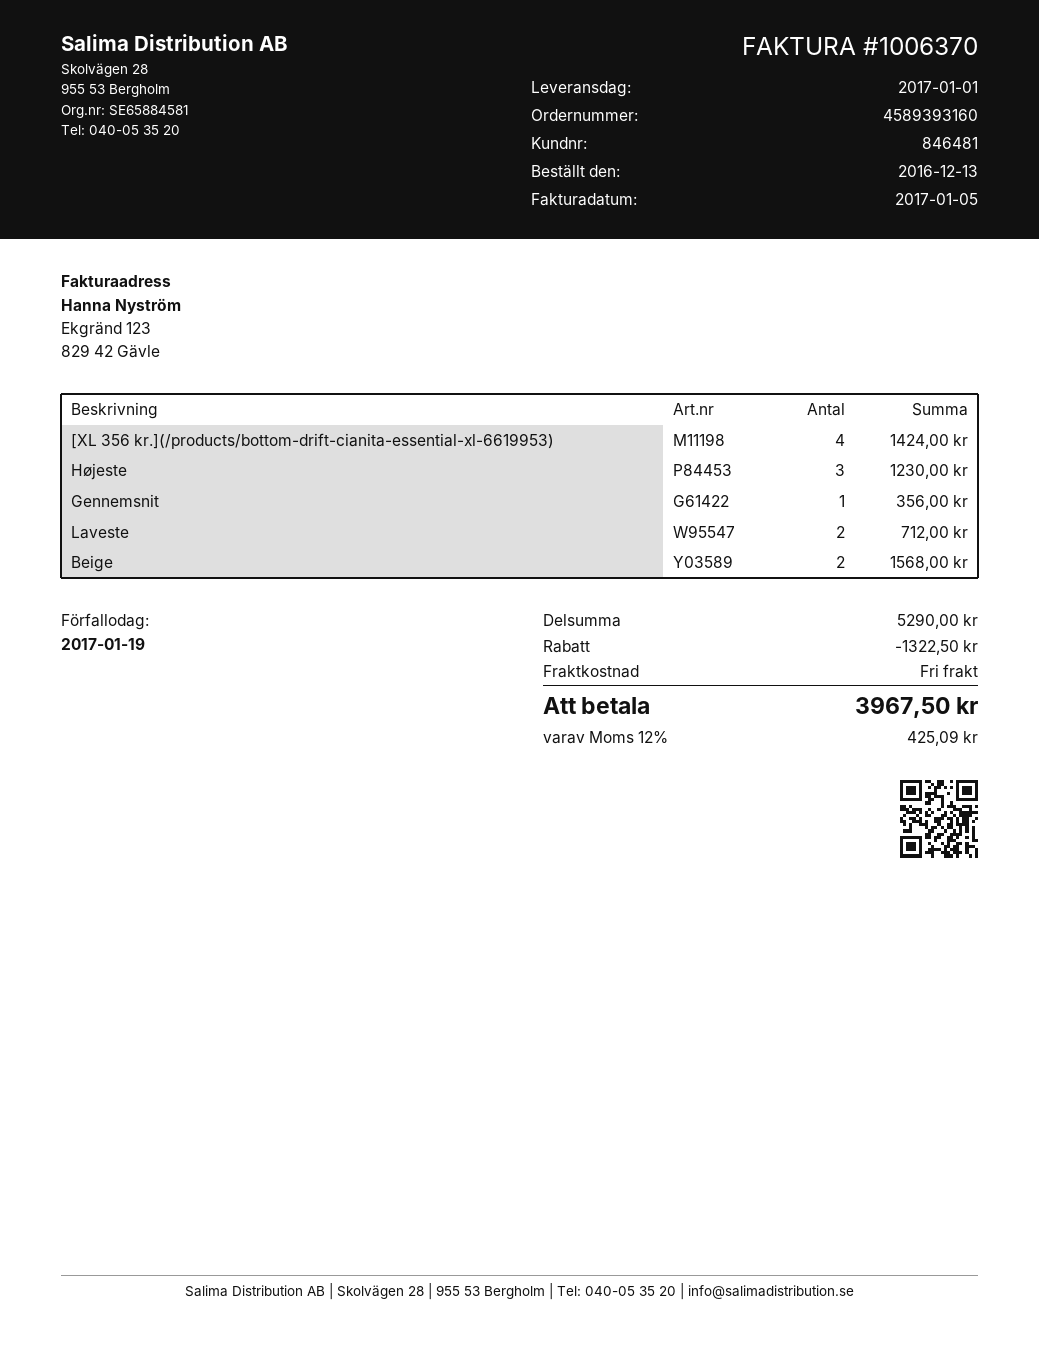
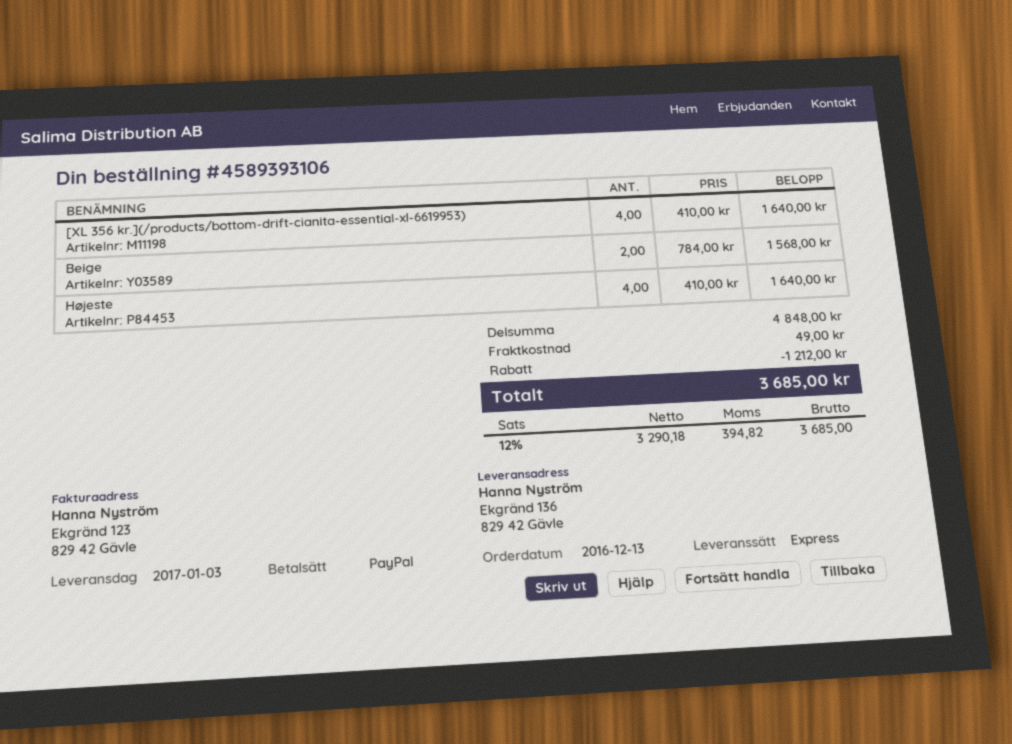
order number: 4589393160 -> 4589393106
delivery date: 2017-01-01 -> 2017-01-03
[XL 356 kr.](/products/bottom-drift-cianita-essential-xl-6619953): 4 for 1424.00 -> 4 for 1640.00
Højeste: 3 for 1230.00 -> 4 for 1640.00
Gennemsnit: 1 for 356.00 -> none
Laveste: 2 for 712.00 -> none
subtotal: 5290.00 -> 4848.00
discount: 1322.50 -> 1212.00
shipping: 0.00 -> 49.00
tax: 12% = 425.09 -> 12% = 394.82
total: 3967.50 -> 3685.00

